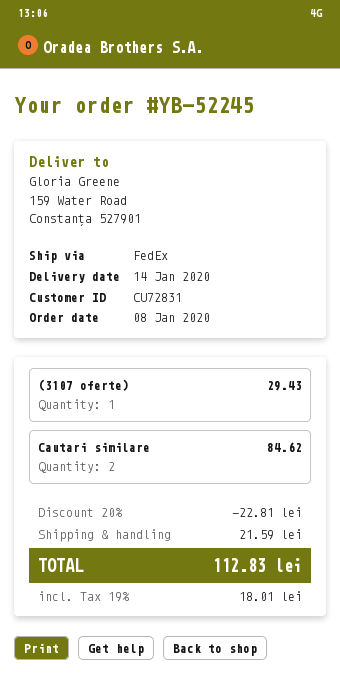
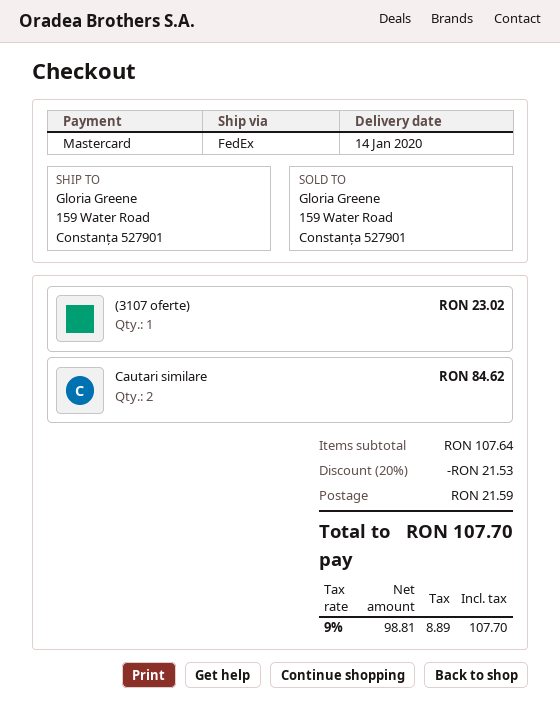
(3107 oferte): 1 for 29.43 -> 1 for 23.02
discount: 20% = 22.81 -> 20% = 21.53
tax: 19% = 18.01 -> 9% = 8.89
total: 112.83 -> 107.70

